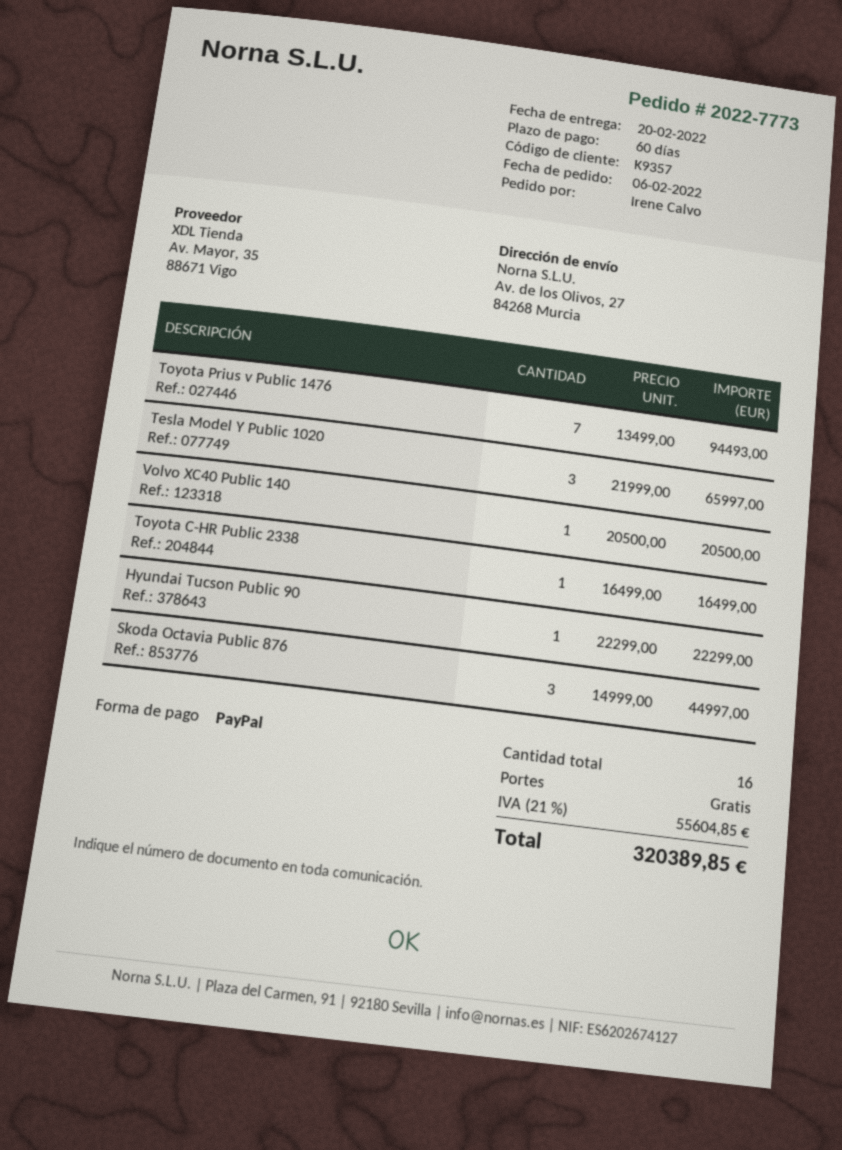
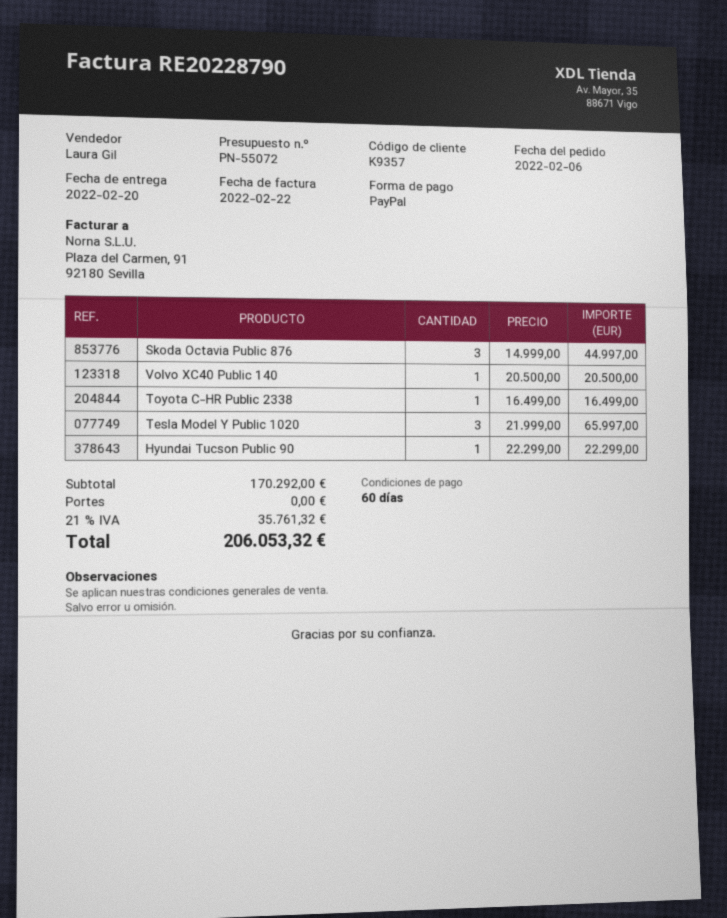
Toyota Prius v Public 1476: 7 x 13499.00 = 94493.00 -> none
tax: 21% = 55604.85 -> 21% = 35761.32
total: 320389.85 -> 206053.32

